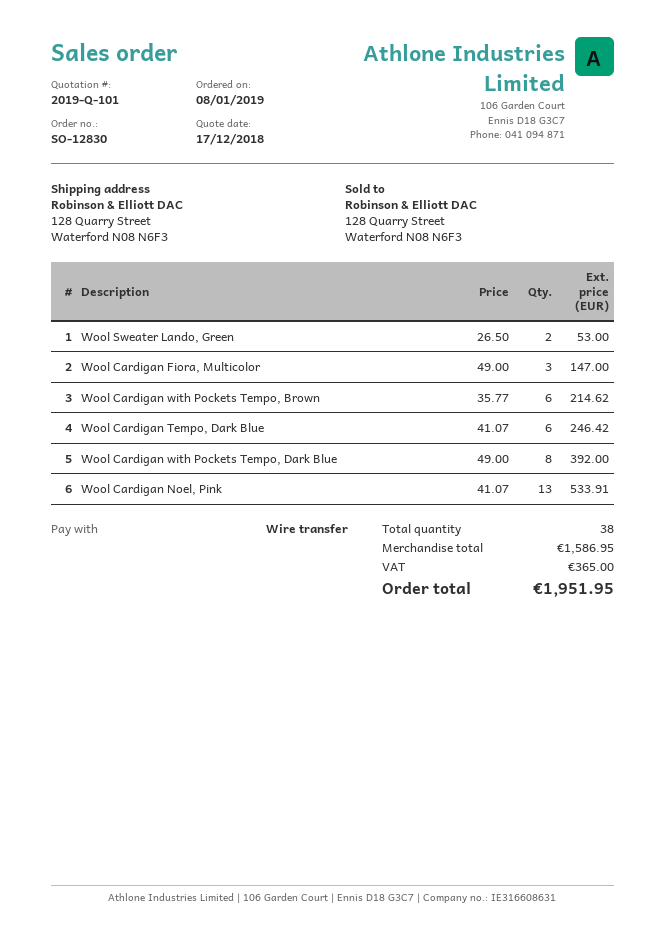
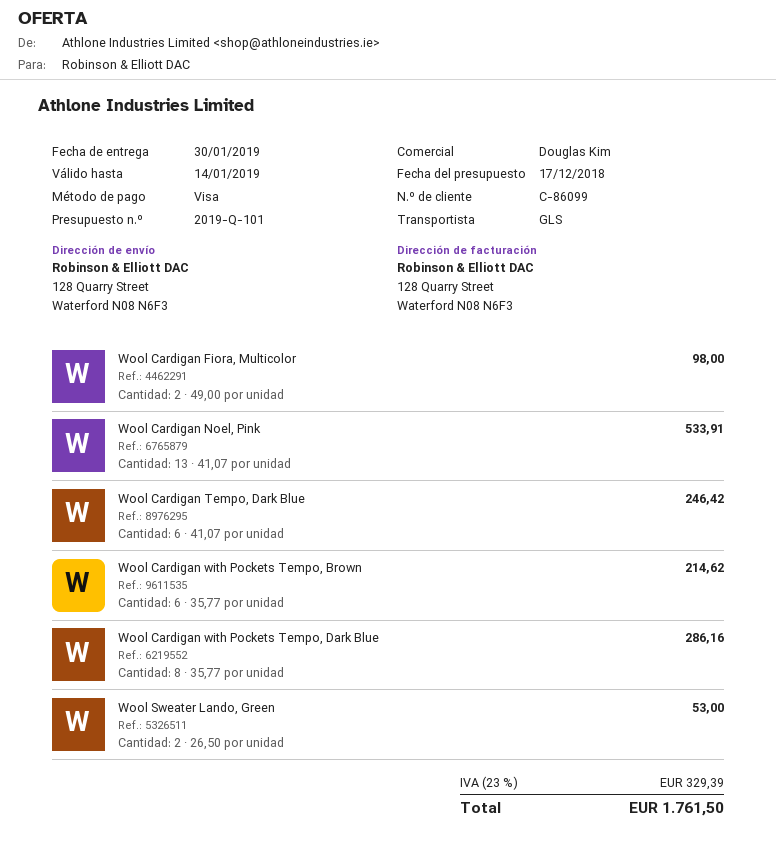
payment method: bank transfer -> Visa
Wool Cardigan Fiora, Multicolor: 3 x 49.00 = 147.00 -> 2 x 49.00 = 98.00
Wool Cardigan with Pockets Tempo, Dark Blue: 8 x 49.00 = 392.00 -> 8 x 35.77 = 286.16
tax: 365.00 -> 329.39
total: 1951.95 -> 1761.50

